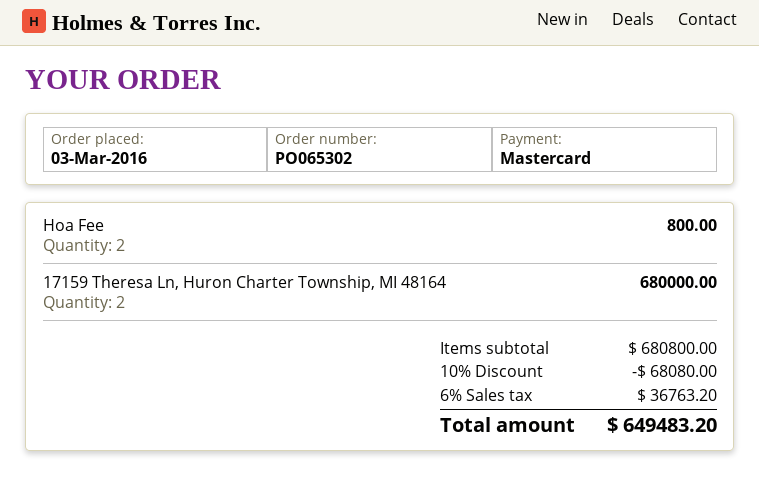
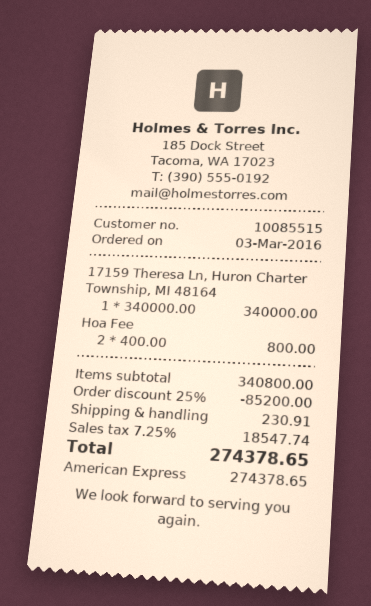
payment method: Mastercard -> American Express
17159 Theresa Ln, Huron Charter Township, MI 48164: 2 for 680000.00 -> 1 for 340000.00
subtotal: 680800.00 -> 340800.00
discount: 10% = 68080.00 -> 25% = 85200.00
shipping: none -> 230.91
tax: 6% = 36763.20 -> 7.25% = 18547.74
total: 649483.20 -> 274378.65

